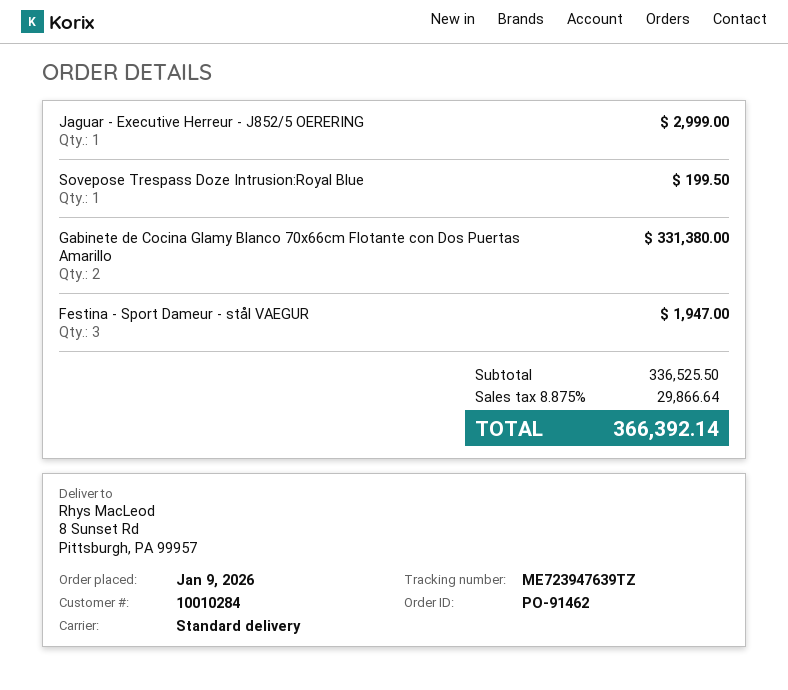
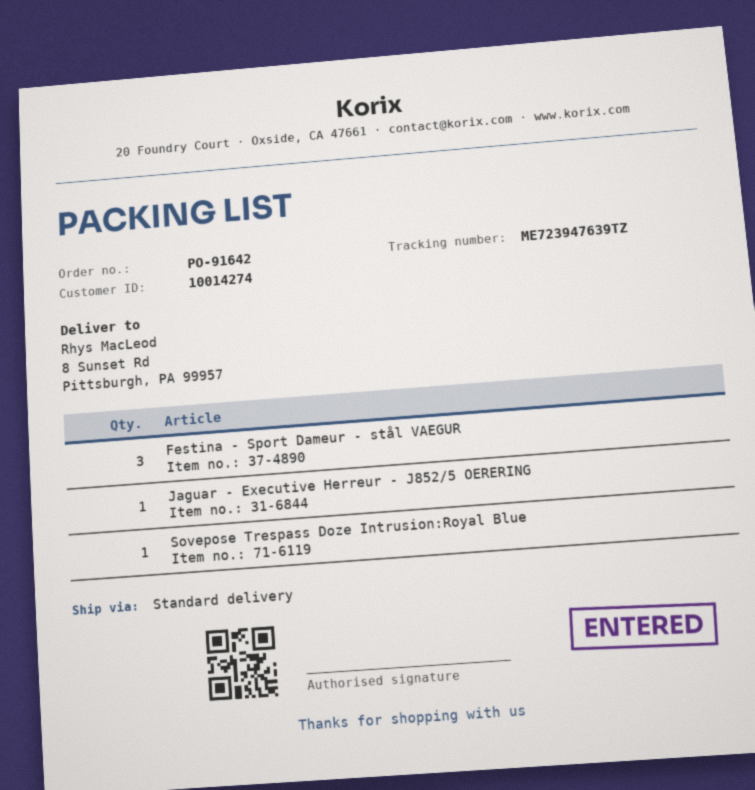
order number: PO-91462 -> PO-91642
customer number: 10010284 -> 10014274
Gabinete de Cocina Glamy Blanco 70x66cm Flotante con Dos Puertas Amarillo: 2 -> none

